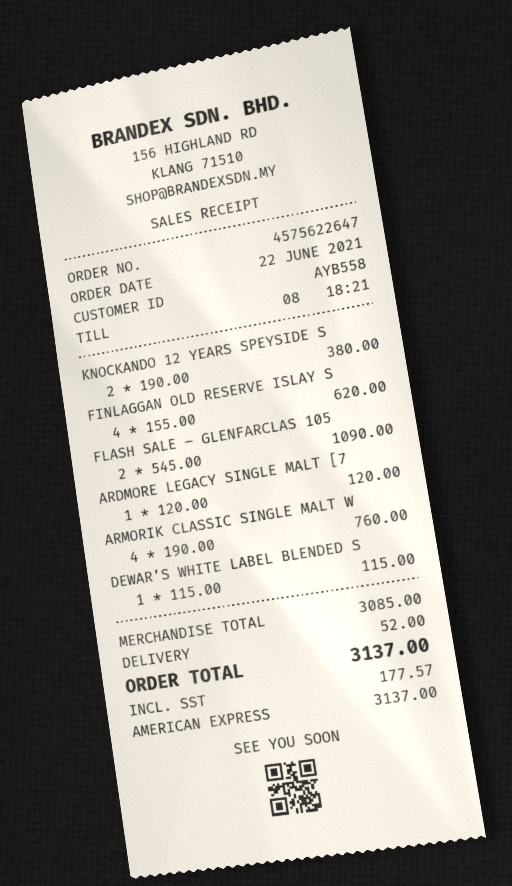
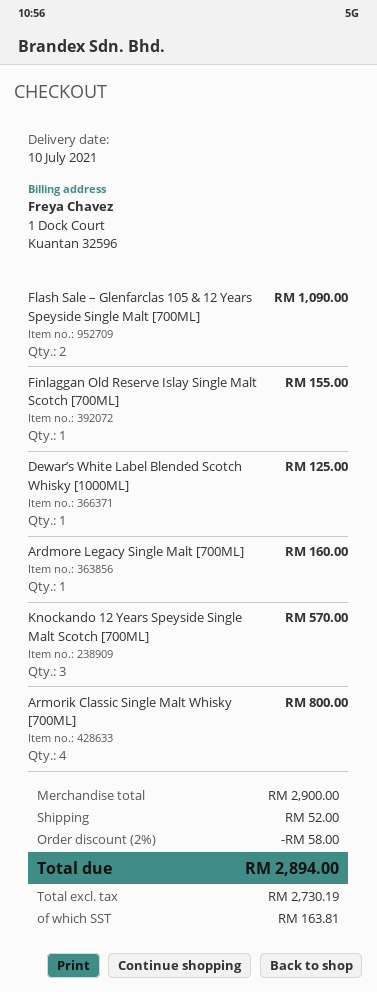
KNOCKANDO 12 YEARS SPEYSIDE S: 2 for 380.00 -> 3 for 570.00
FINLAGGAN OLD RESERVE ISLAY S: 4 for 620.00 -> 1 for 155.00
ARDMORE LEGACY SINGLE MALT [7: 1 for 120.00 -> 1 for 160.00
ARMORIK CLASSIC SINGLE MALT W: 4 for 760.00 -> 4 for 800.00
DEWAR’S WHITE LABEL BLENDED S: 1 for 115.00 -> 1 for 125.00
subtotal: 3085.00 -> 2900.00
discount: none -> 2% = 58.00
tax: 177.57 -> 163.81
total: 3137.00 -> 2894.00

